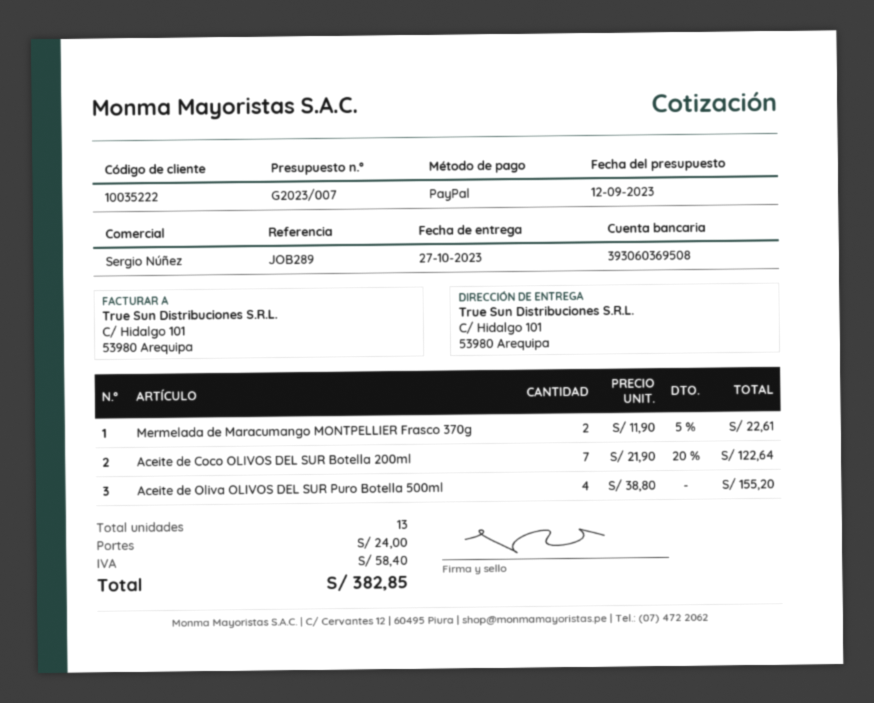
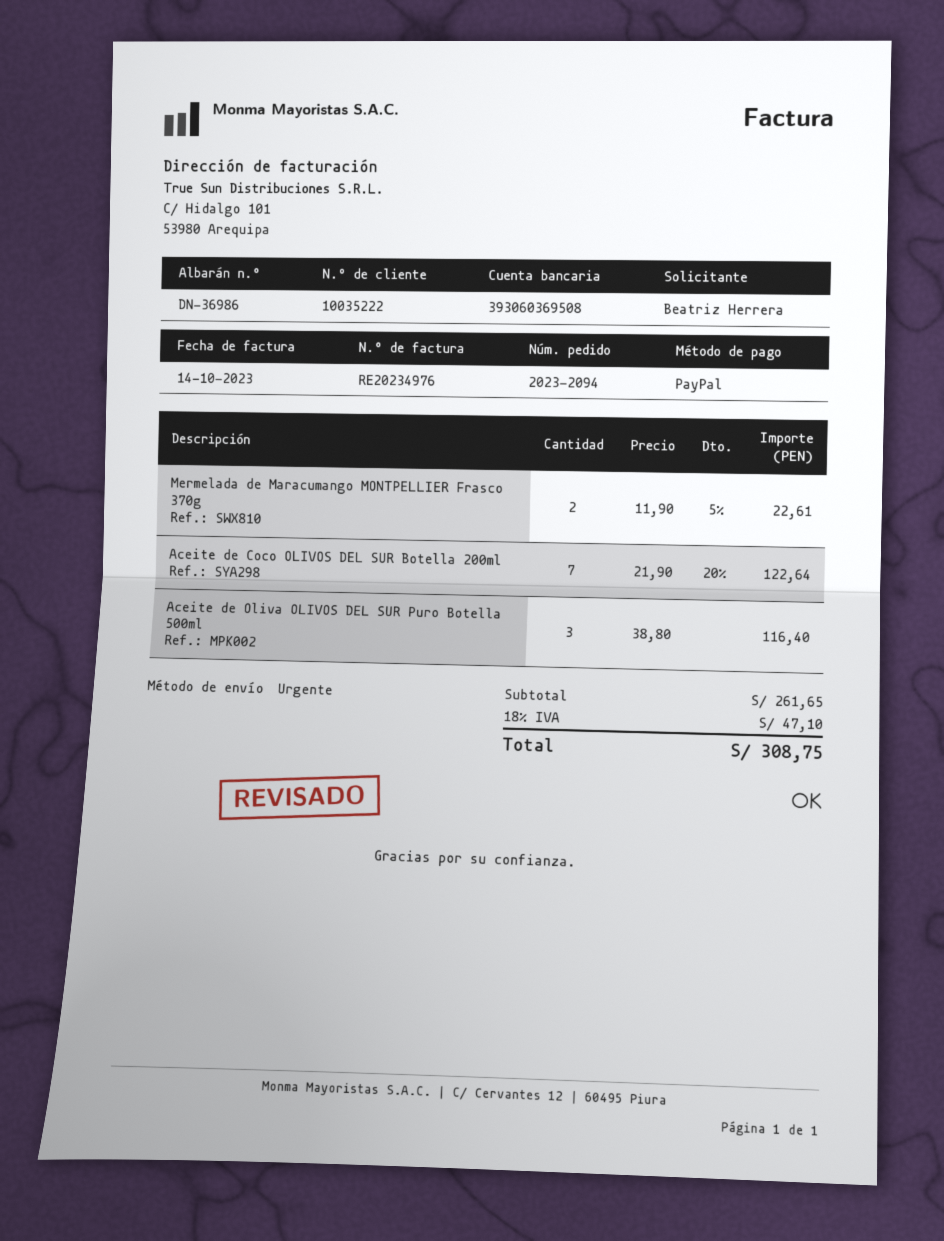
Aceite de Oliva OLIVOS DEL SUR Puro Botella 500ml: 4 x 38.80 = 155.20 -> 3 x 38.80 = 116.40
shipping: 24.00 -> none
tax: 58.40 -> 47.10
total: 382.85 -> 308.75

